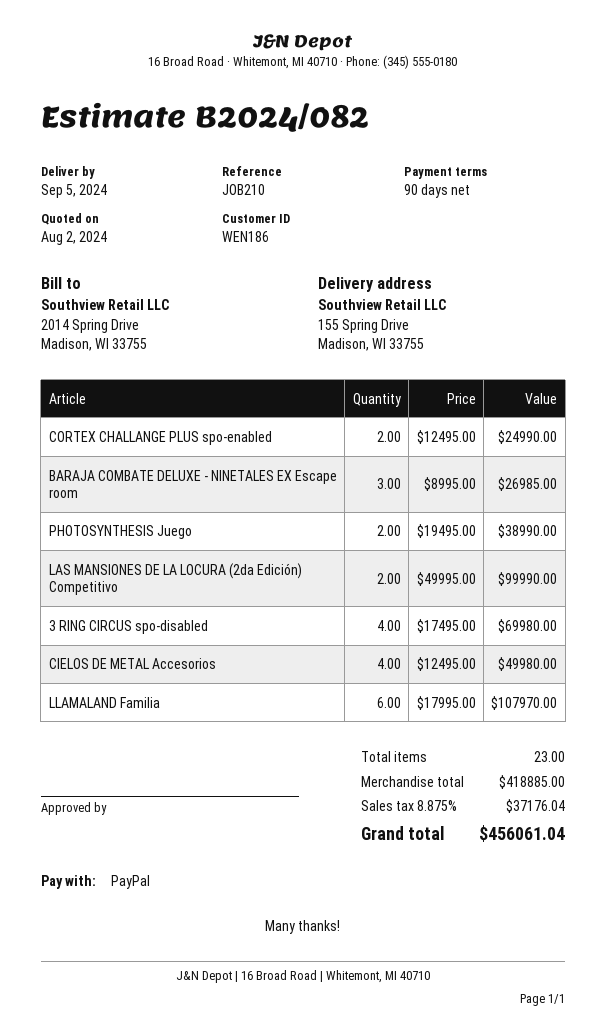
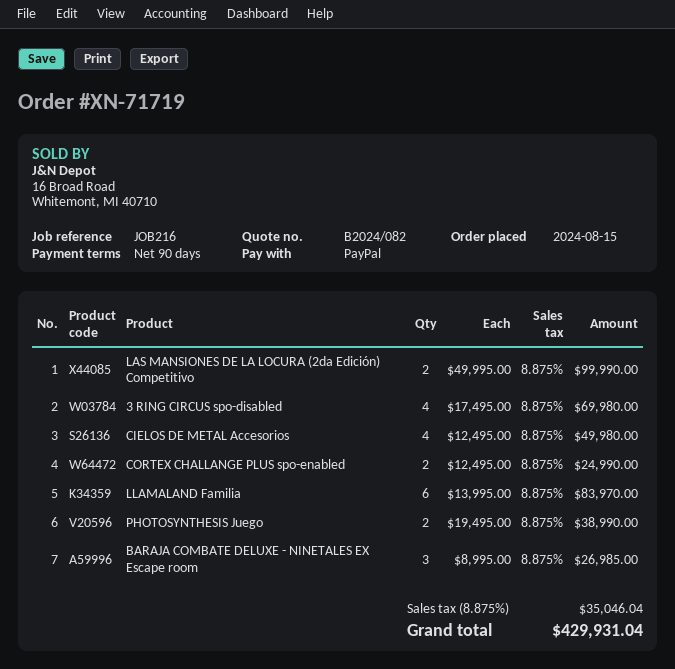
reference: JOB210 -> JOB216
LLAMALAND Familia: 6 x 17995.00 = 107970.00 -> 6 x 13995.00 = 83970.00
tax: 8.875% = 37176.04 -> 8.875% = 35046.04
total: 456061.04 -> 429931.04

